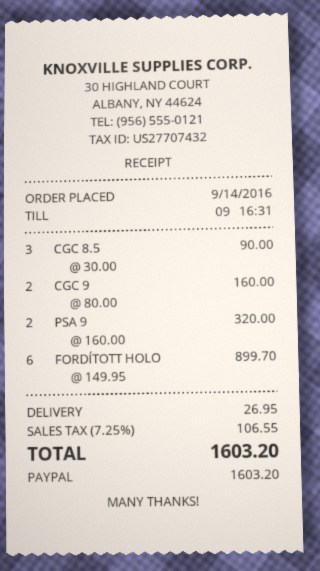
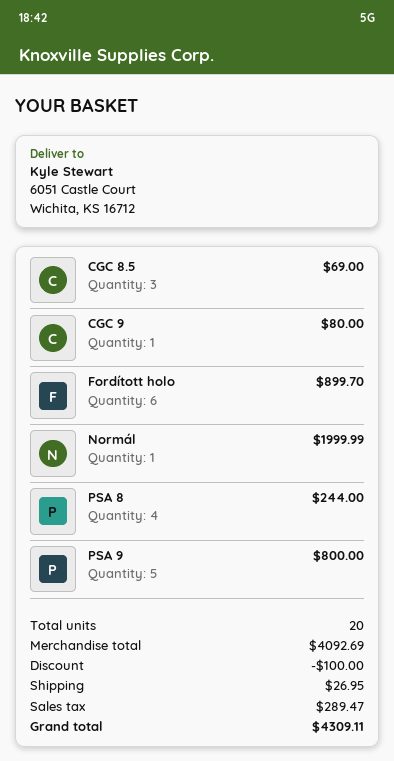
CGC 8.5: 3 for 90.00 -> 3 for 69.00
CGC 9: 2 for 160.00 -> 1 for 80.00
PSA 9: 2 for 320.00 -> 5 for 800.00
Normál: none -> 1 for 1999.99
PSA 8: none -> 4 for 244.00
discount: none -> 100.00
tax: 106.55 -> 289.47
total: 1603.20 -> 4309.11

